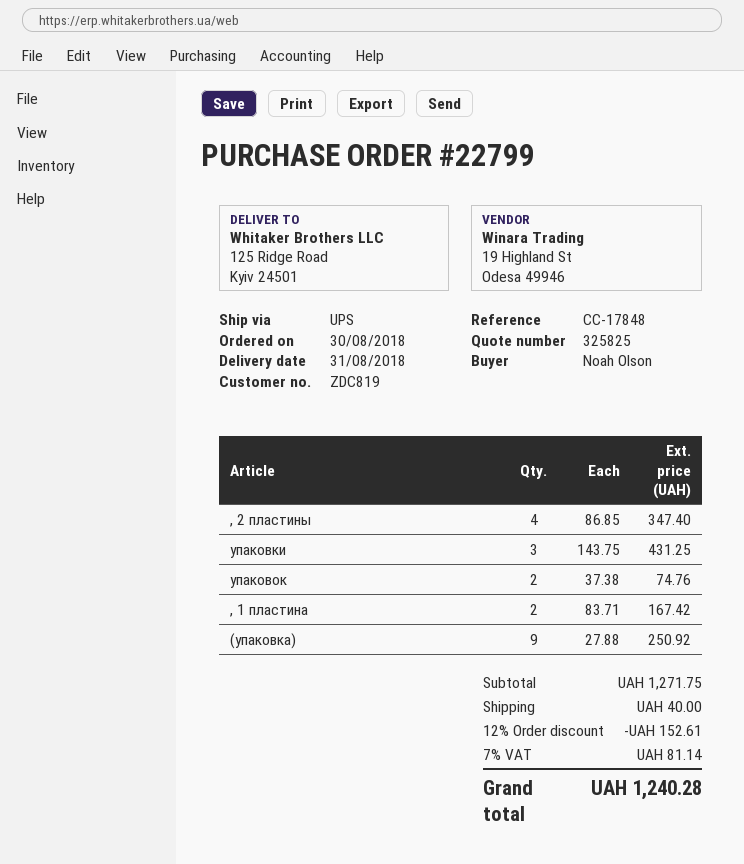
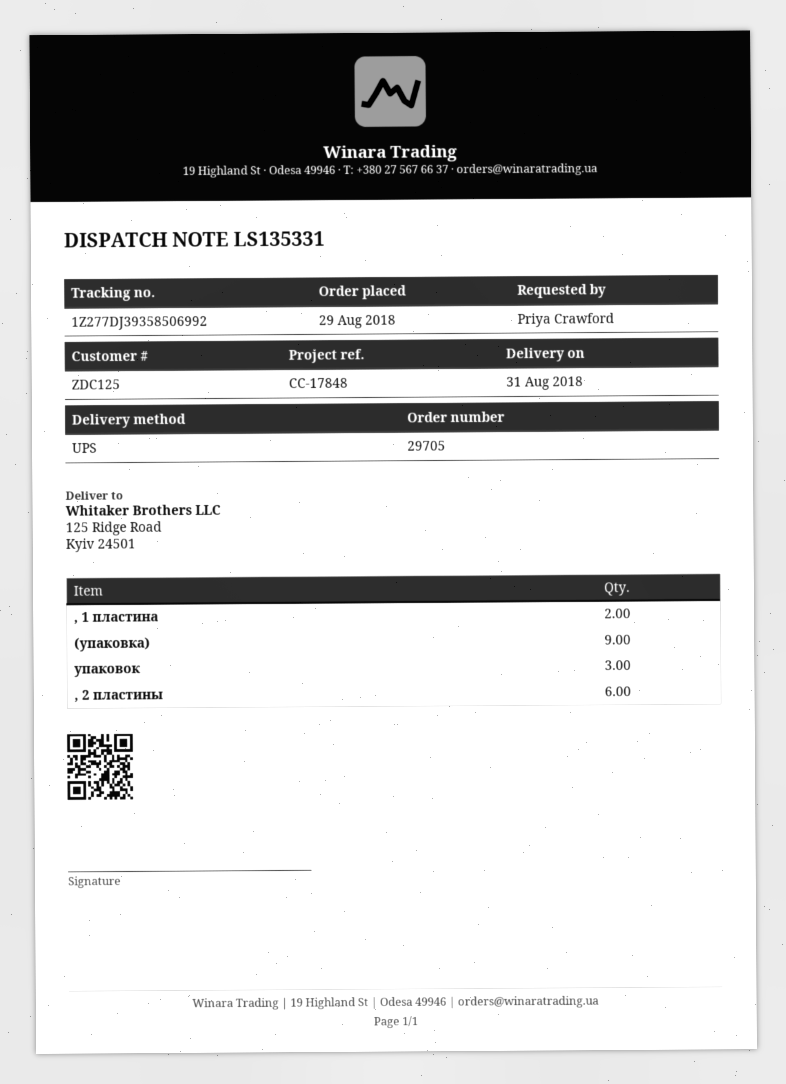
order number: 22799 -> 29705
order date: 2018-08-30 -> 2018-08-29
customer number: ZDC819 -> ZDC125
ordered by: Noah Olson -> Priya Crawford
, 2 пластины: 4 -> 6
упаковки: 3 -> none
упаковок: 2 -> 3

